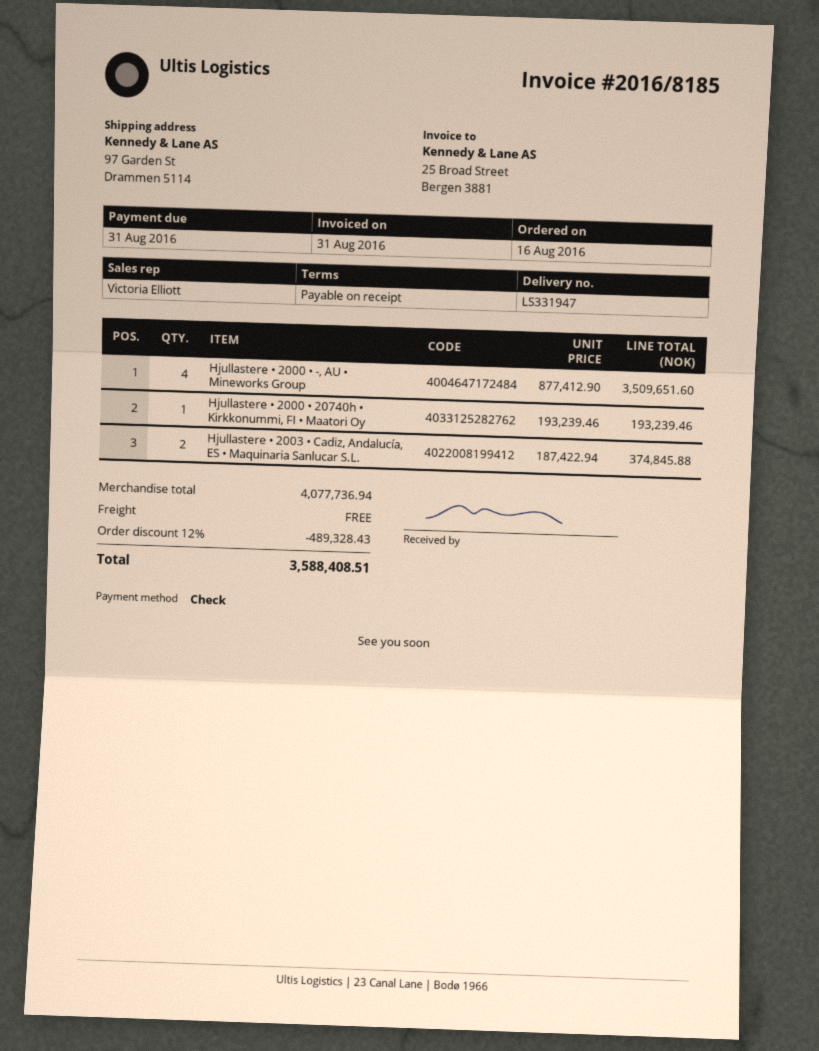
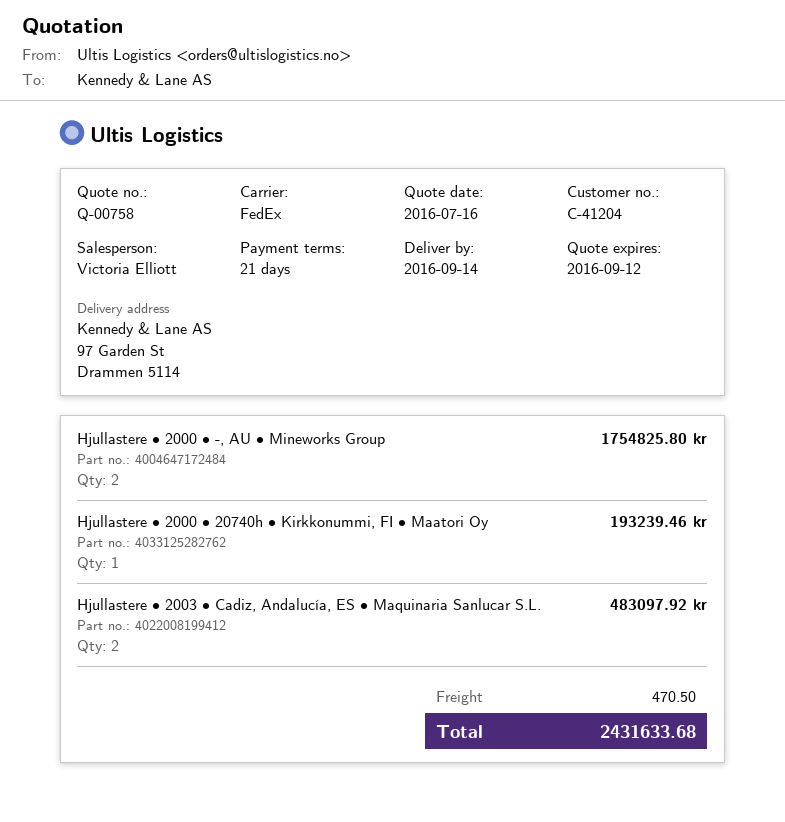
payment terms: on receipt -> 21 days
Hjullastere • 2000 • -, AU • Mineworks Group: 4 for 3509651.60 -> 2 for 1754825.80
Hjullastere • 2003 • Cadiz, Andalucía, ES • Maquinaria Sanlucar S.L.: 2 for 374845.88 -> 2 for 483097.92
discount: 12% = 489328.43 -> none
shipping: 0.00 -> 470.50
total: 3588408.51 -> 2431633.68

